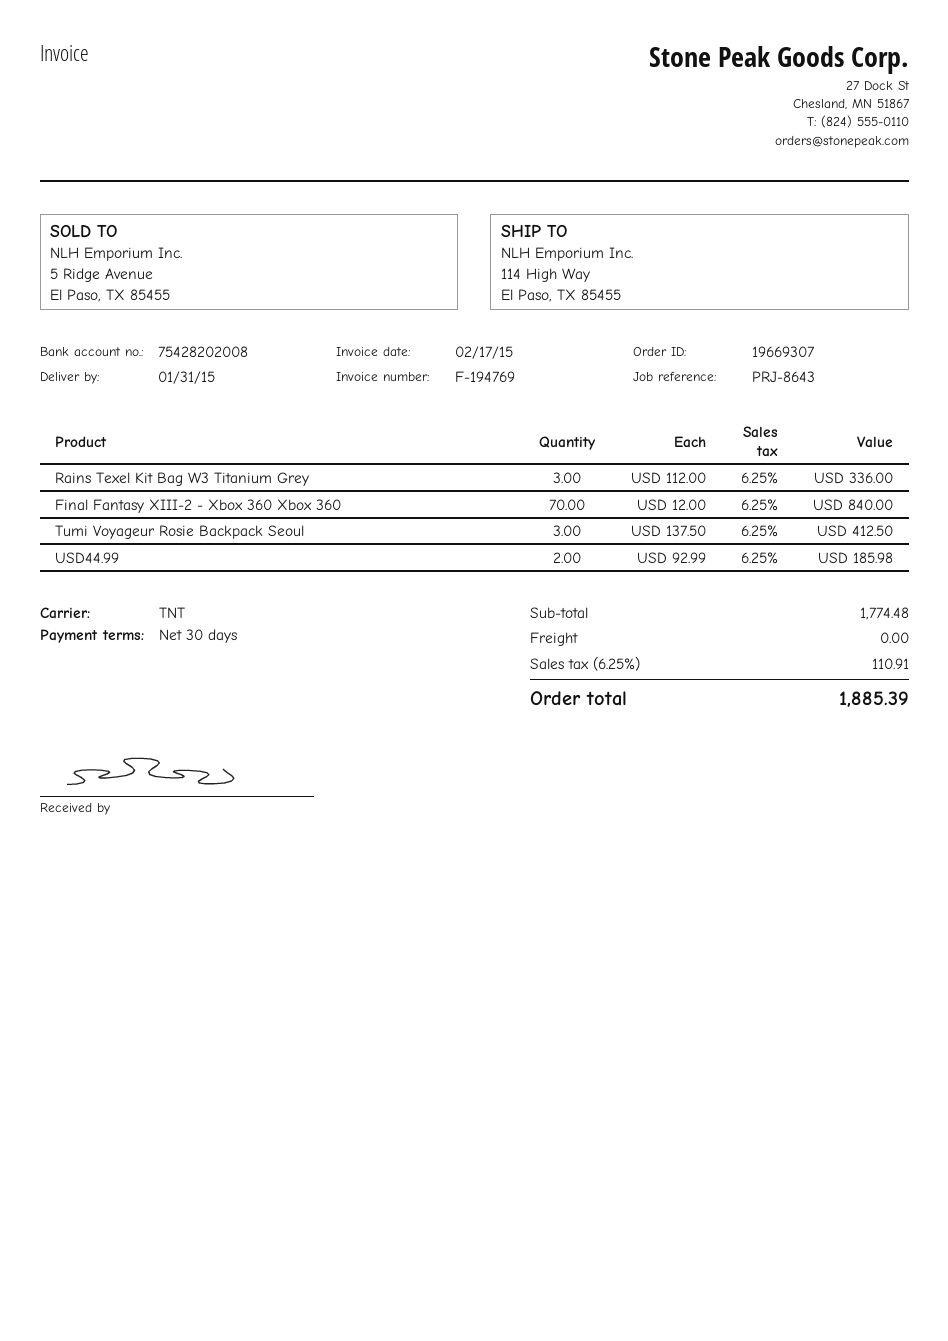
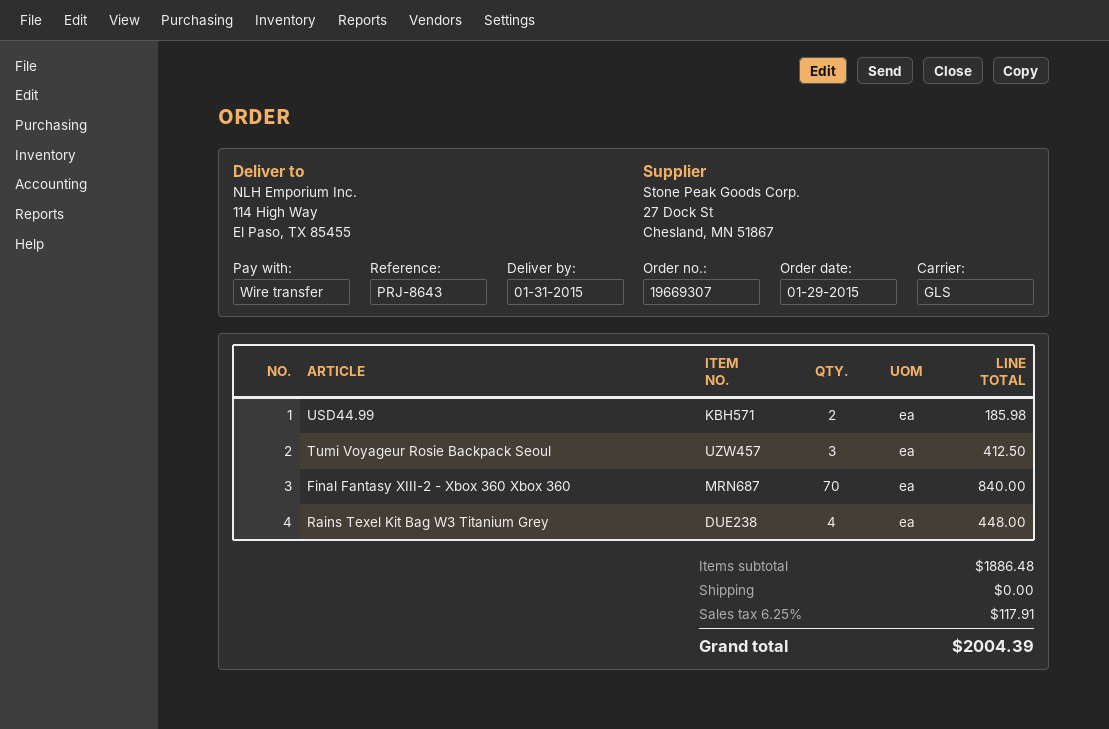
shipping method: TNT -> GLS
Rains Texel Kit Bag W3 Titanium Grey: 3 for 336.00 -> 4 for 448.00
subtotal: 1774.48 -> 1886.48
tax: 6.25% = 110.91 -> 6.25% = 117.91
total: 1885.39 -> 2004.39

